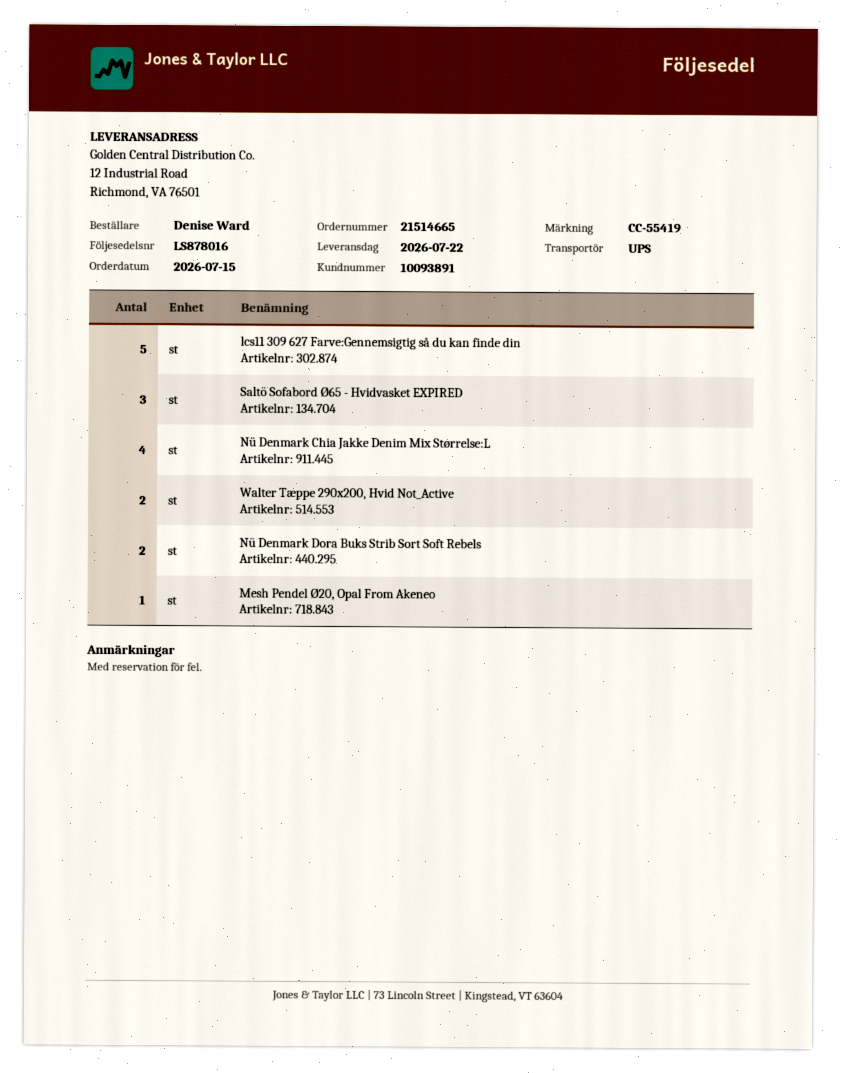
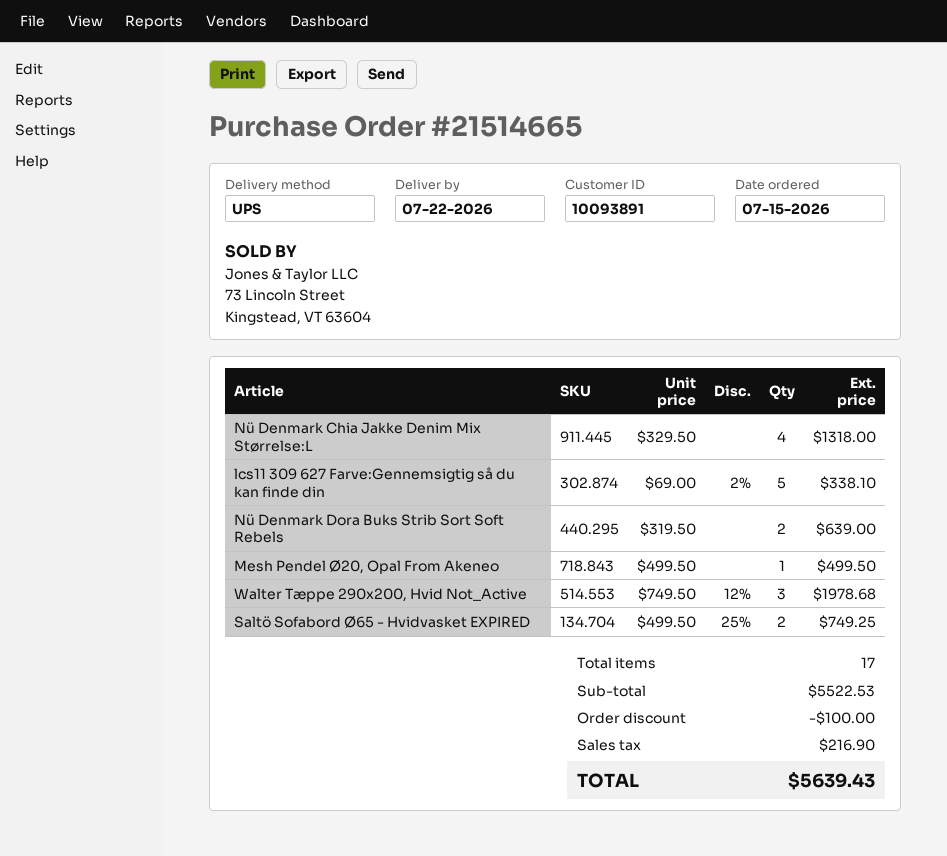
Saltö Sofabord Ø65 - Hvidvasket EXPIRED: 3 -> 2
Walter Tæppe 290x200, Hvid Not_Active: 2 -> 3

